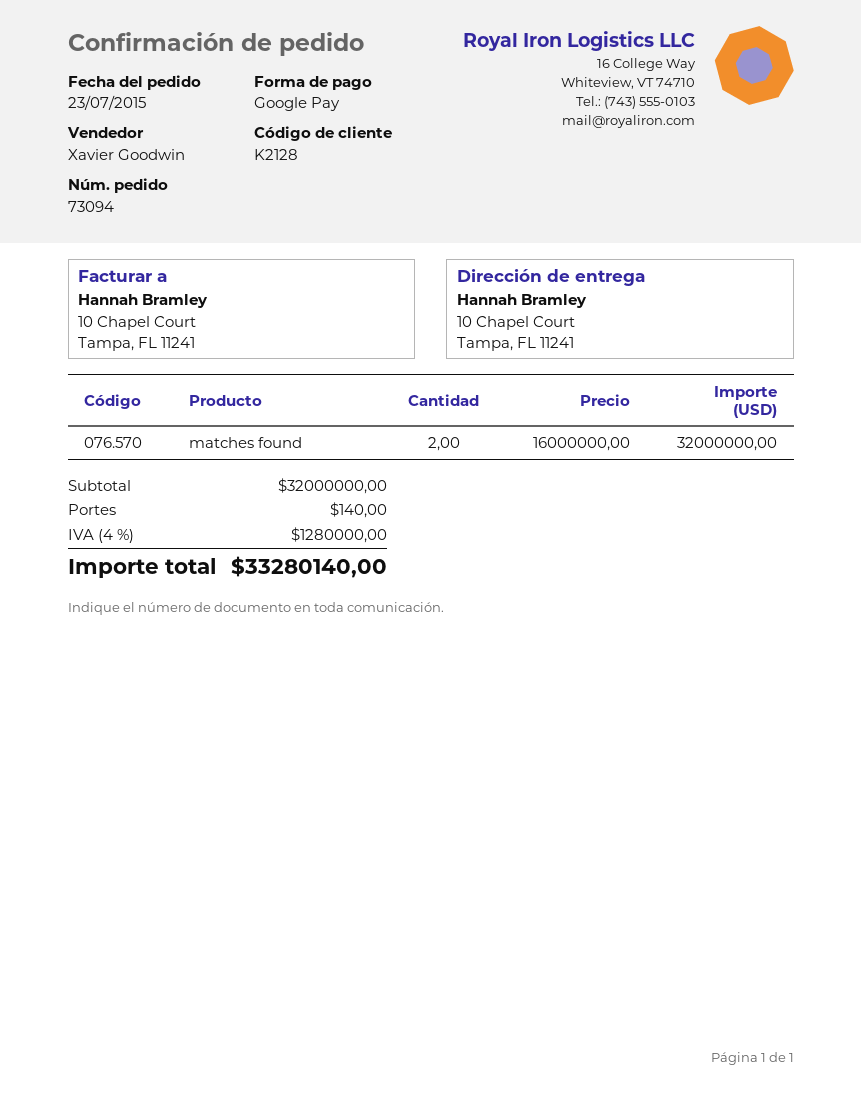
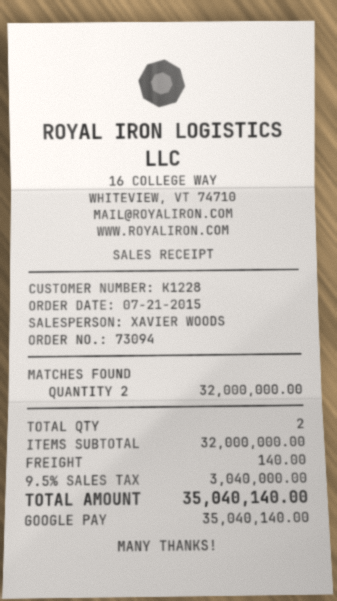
order date: 2015-07-23 -> 2015-07-21
customer number: K2128 -> K1228
sales rep: Xavier Goodwin -> XAVIER WOODS
tax: 4% = 1280000.00 -> 9.5% = 3040000.00
total: 33280140.00 -> 35040140.00

